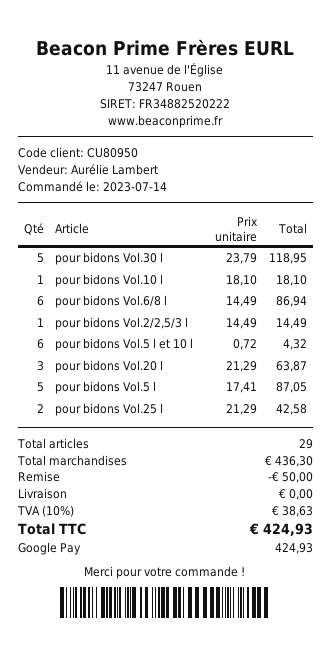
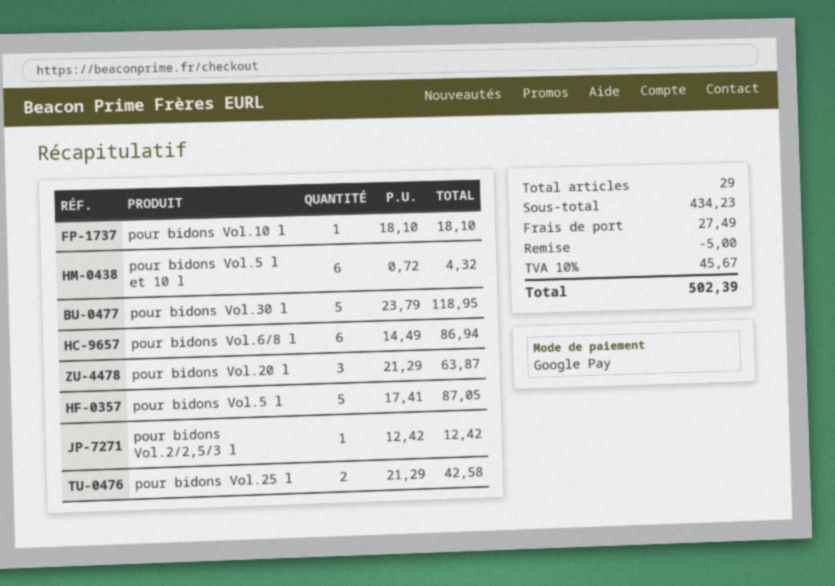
pour bidons Vol.2/2,5/3 l: 1 x 14.49 = 14.49 -> 1 x 12.42 = 12.42
subtotal: 436.30 -> 434.23
discount: 50.00 -> 5.00
shipping: 0.00 -> 27.49
tax: 10% = 38.63 -> 10% = 45.67
total: 424.93 -> 502.39

